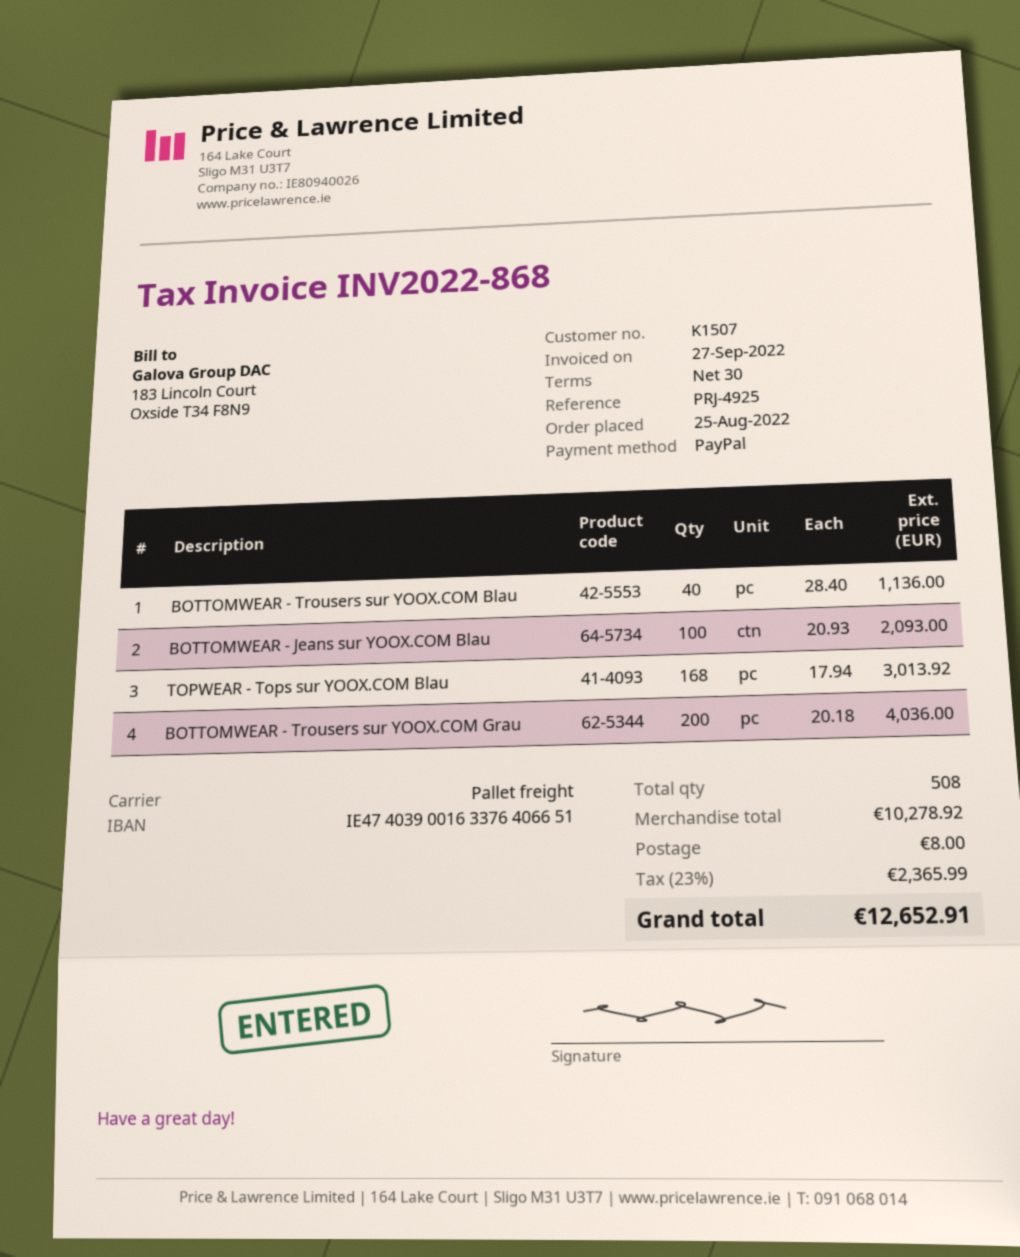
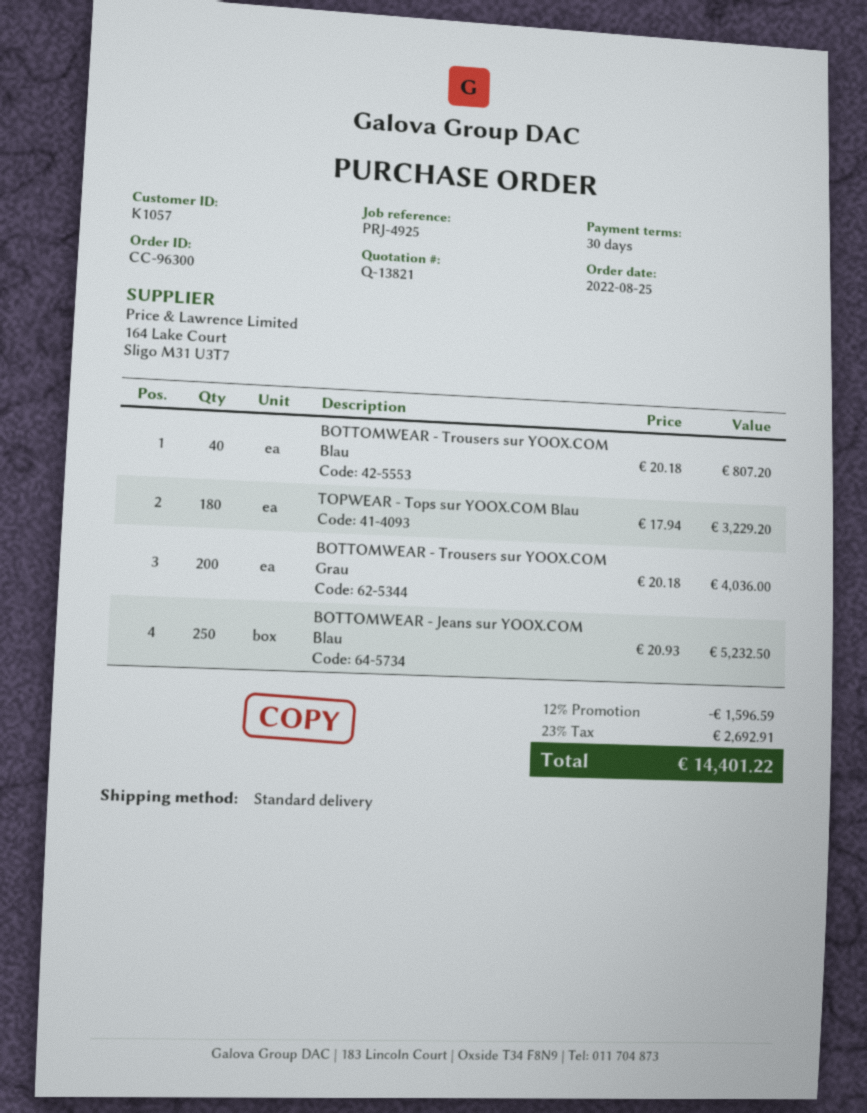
customer number: K1507 -> K1057
shipping method: pallet freight -> standard
BOTTOMWEAR - Trousers sur YOOX.COM Blau: 40 x 28.40 = 1136.00 -> 40 x 20.18 = 807.20
BOTTOMWEAR - Jeans sur YOOX.COM Blau: 100 x 20.93 = 2093.00 -> 250 x 20.93 = 5232.50
TOPWEAR - Tops sur YOOX.COM Blau: 168 x 17.94 = 3013.92 -> 180 x 17.94 = 3229.20
discount: none -> 12% = 1596.59
shipping: 8.00 -> none
tax: 23% = 2365.99 -> 23% = 2692.91
total: 12652.91 -> 14401.22

